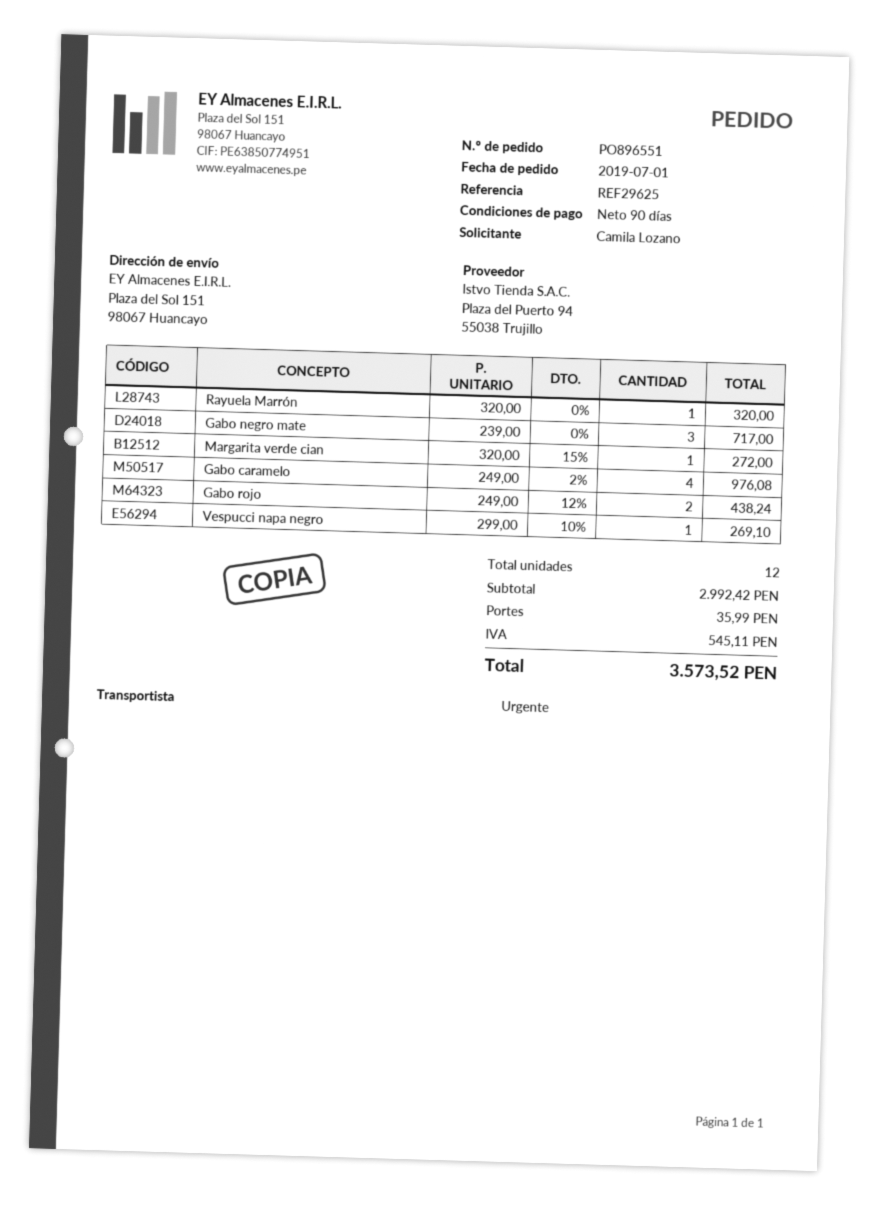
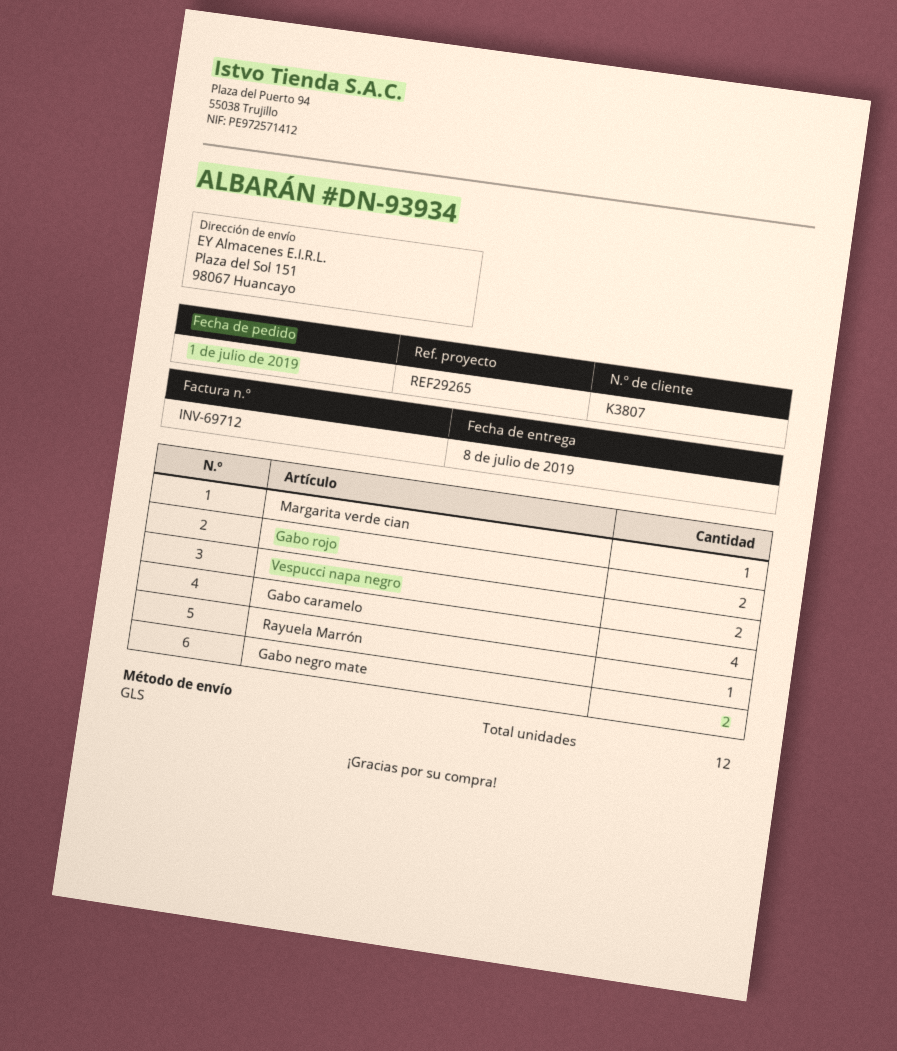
reference: REF29625 -> REF29265
shipping method: express -> GLS
Gabo negro mate: 3 -> 2
Vespucci napa negro: 1 -> 2

